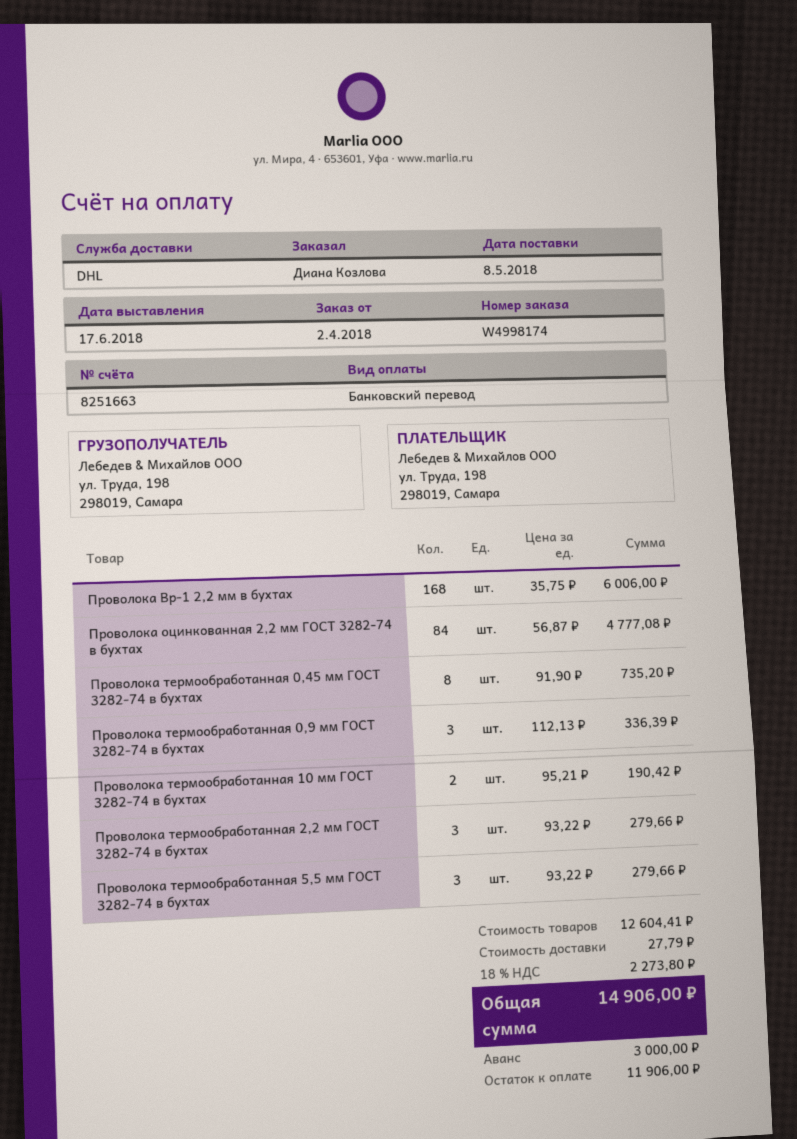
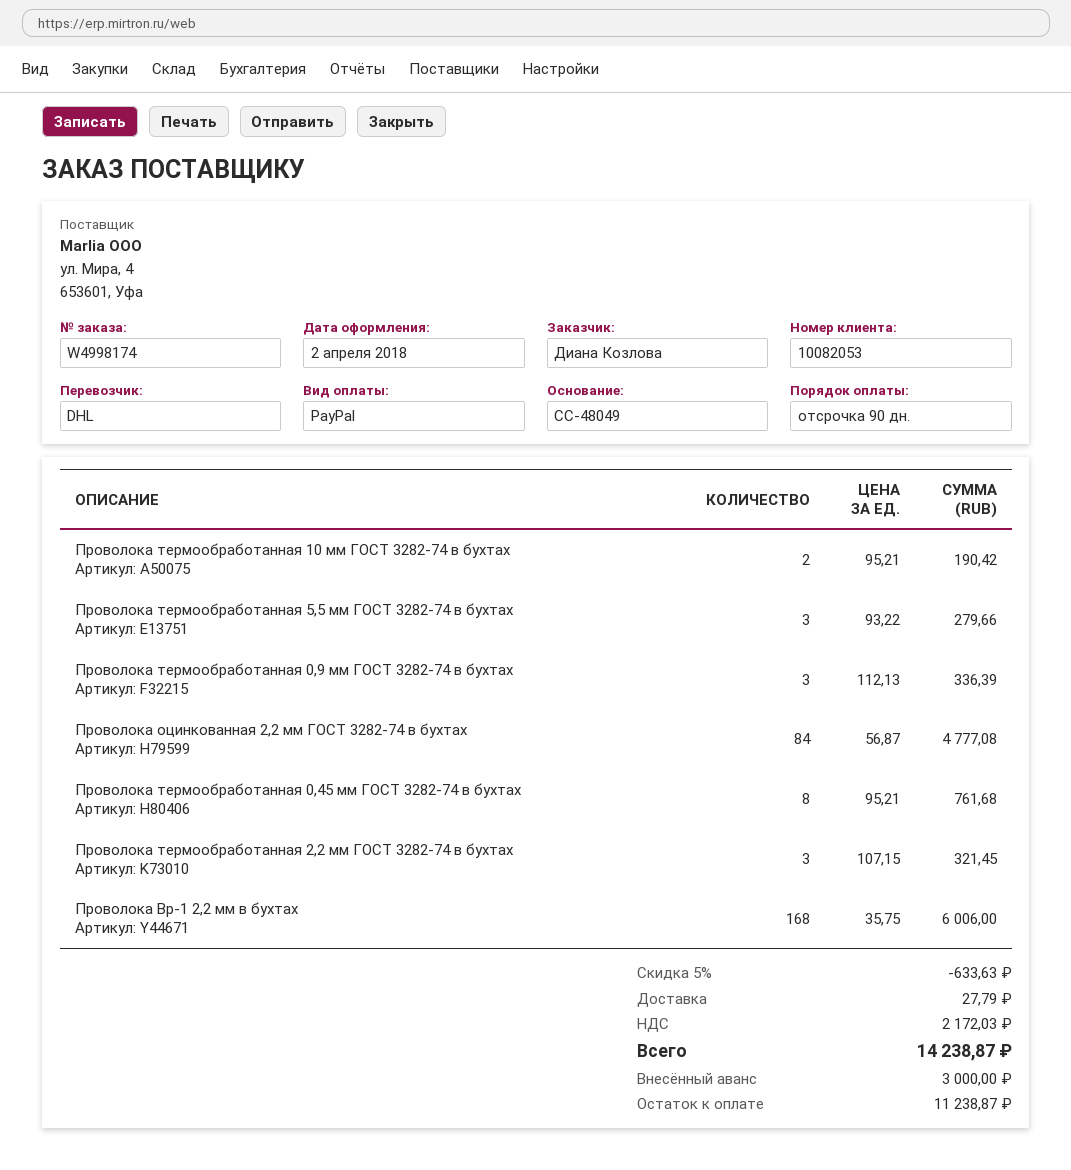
payment method: bank transfer -> PayPal
Проволока термообработанная 0,45 мм ГОСТ 3282-74 в бухтах: 8 x 91.90 = 735.20 -> 8 x 95.21 = 761.68
Проволока термообработанная 2,2 мм ГОСТ 3282-74 в бухтах: 3 x 93.22 = 279.66 -> 3 x 107.15 = 321.45
discount: none -> 5% = 633.63
tax: 2273.80 -> 2172.03
total: 14906.00 -> 14238.87
balance: 11906.00 -> 11238.87

